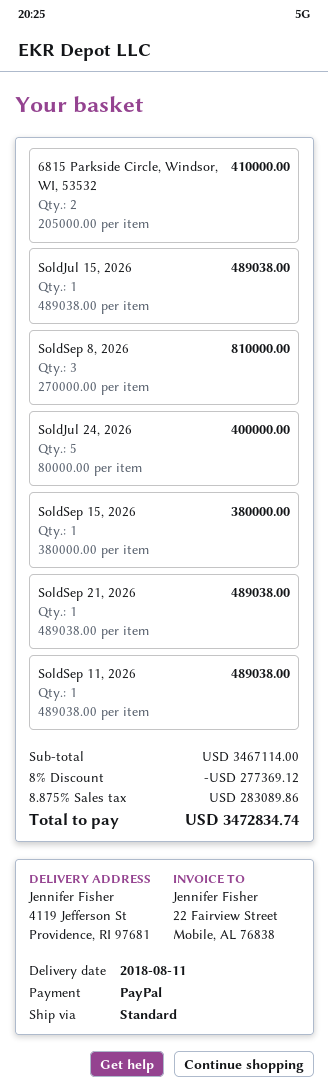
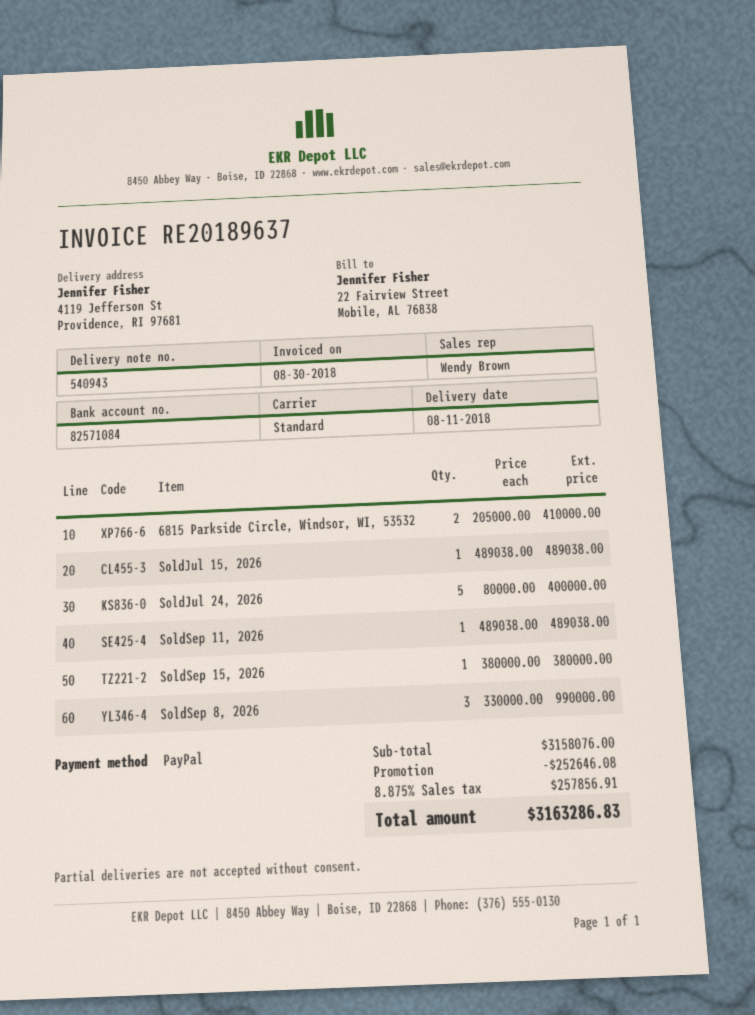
SoldSep 8, 2026: 3 x 270000.00 = 810000.00 -> 3 x 330000.00 = 990000.00
SoldSep 21, 2026: 1 x 489038.00 = 489038.00 -> none
subtotal: 3467114.00 -> 3158076.00
discount: 277369.12 -> 252646.08
tax: 8.875% = 283089.86 -> 8.875% = 257856.91
total: 3472834.74 -> 3163286.83

